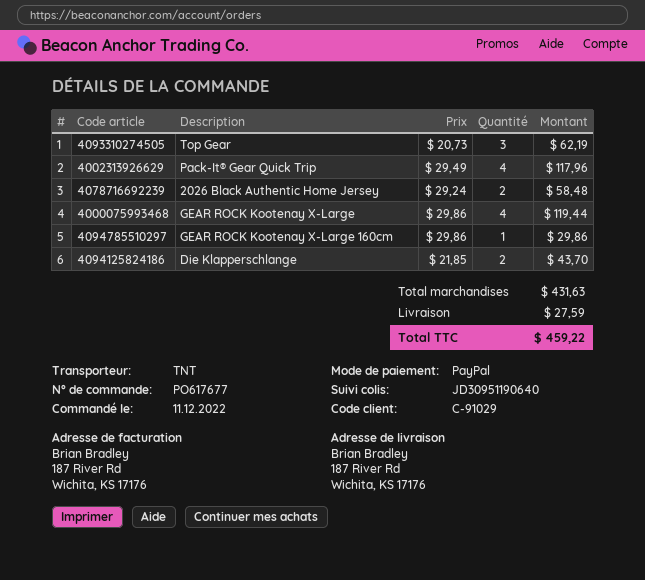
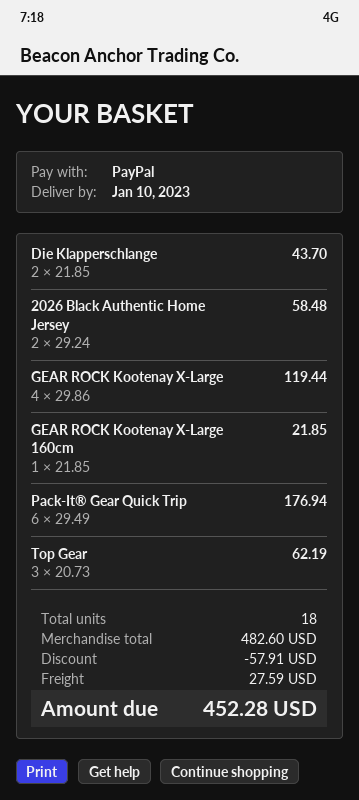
Pack-It® Gear Quick Trip: 4 x 29.49 = 117.96 -> 6 x 29.49 = 176.94
GEAR ROCK Kootenay X-Large 160cm: 1 x 29.86 = 29.86 -> 1 x 21.85 = 21.85
subtotal: 431.63 -> 482.60
discount: none -> 57.91
total: 459.22 -> 452.28

